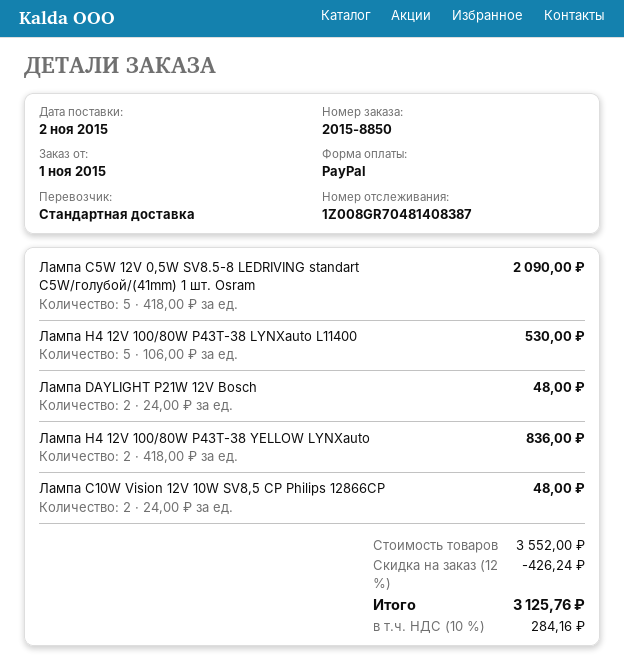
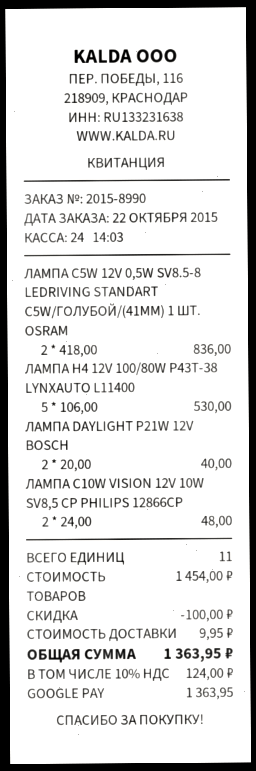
order number: 2015-8850 -> 2015-8990
order date: 2015-11-01 -> 2015-10-22
payment method: PayPal -> Google Pay
Лампа C5W 12V 0,5W SV8.5-8 LEDRIVING standart C5W/голубой/(41mm) 1 шт. Osram: 5 x 418.00 = 2090.00 -> 2 x 418.00 = 836.00
Лампа DAYLIGHT P21W 12V Bosch: 2 x 24.00 = 48.00 -> 2 x 20.00 = 40.00
Лампа H4 12V 100/80W P43T-38 YELLOW LYNXauto: 2 x 418.00 = 836.00 -> none
subtotal: 3552.00 -> 1454.00
discount: 426.24 -> 100.00
shipping: none -> 9.95
tax: 10% = 284.16 -> 10% = 124.00
total: 3125.76 -> 1363.95

